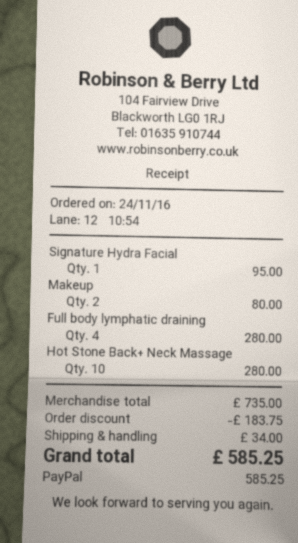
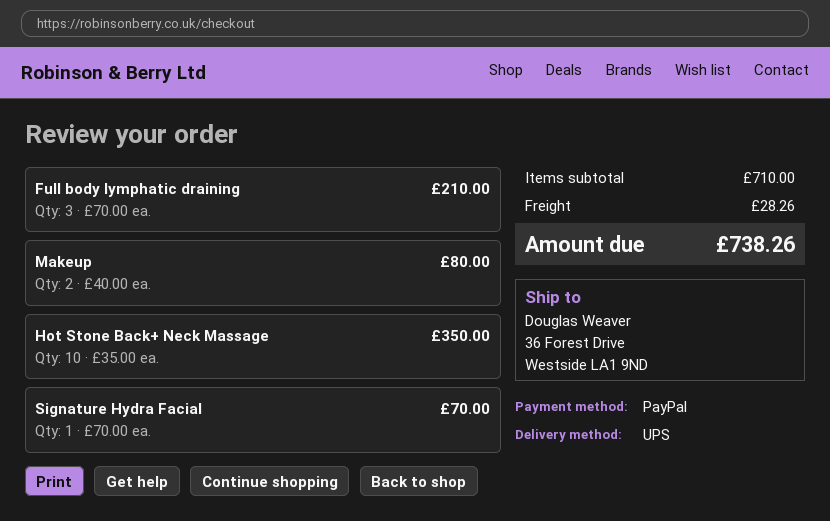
Signature Hydra Facial: 1 for 95.00 -> 1 for 70.00
Full body lymphatic draining: 4 for 280.00 -> 3 for 210.00
Hot Stone Back+ Neck Massage: 10 for 280.00 -> 10 for 350.00
subtotal: 735.00 -> 710.00
discount: 183.75 -> none
shipping: 34.00 -> 28.26
total: 585.25 -> 738.26

